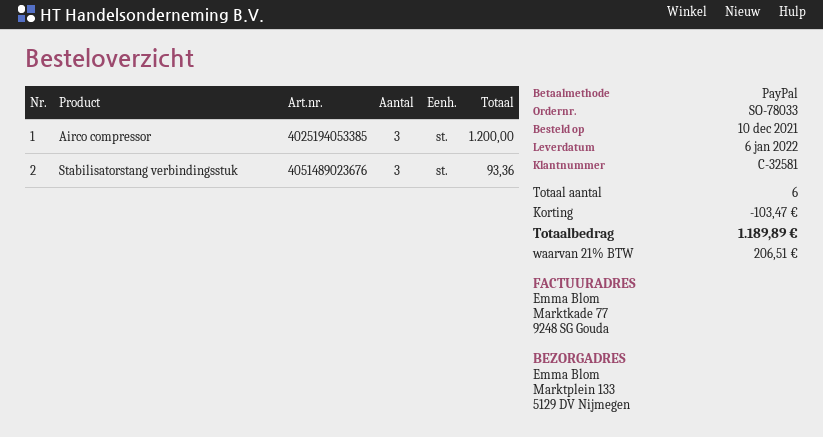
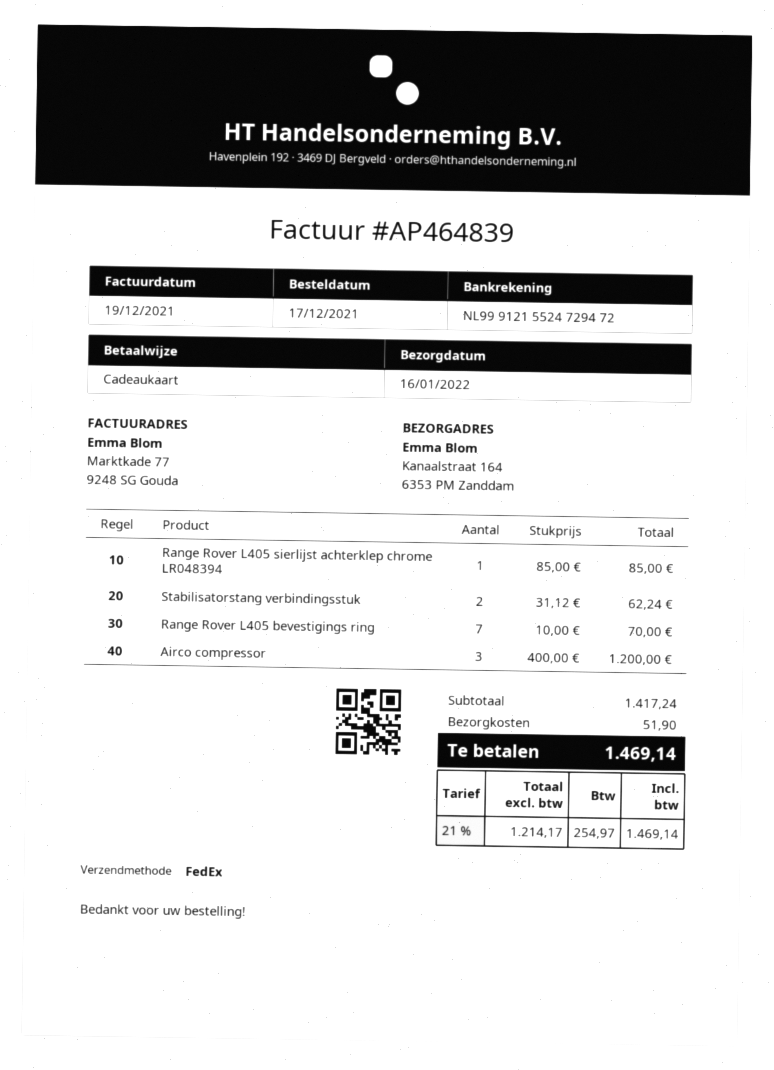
order date: 2021-12-10 -> 2021-12-17
delivery date: 2022-01-06 -> 2022-01-16
payment method: PayPal -> gift card
ship to: Marktplein 133, 5129 DV Nijmegen -> Kanaalstraat 164, 6353 PM Zanddam
Stabilisatorstang verbindingsstuk: 3 for 93.36 -> 2 for 62.24
Range Rover L405 sierlijst achterklep chrome LR048394: none -> 1 for 85.00
Range Rover L405 bevestigings ring: none -> 7 for 70.00
discount: 103.47 -> none
shipping: none -> 51.90
tax: 21% = 206.51 -> 21% = 254.97
total: 1189.89 -> 1469.14

